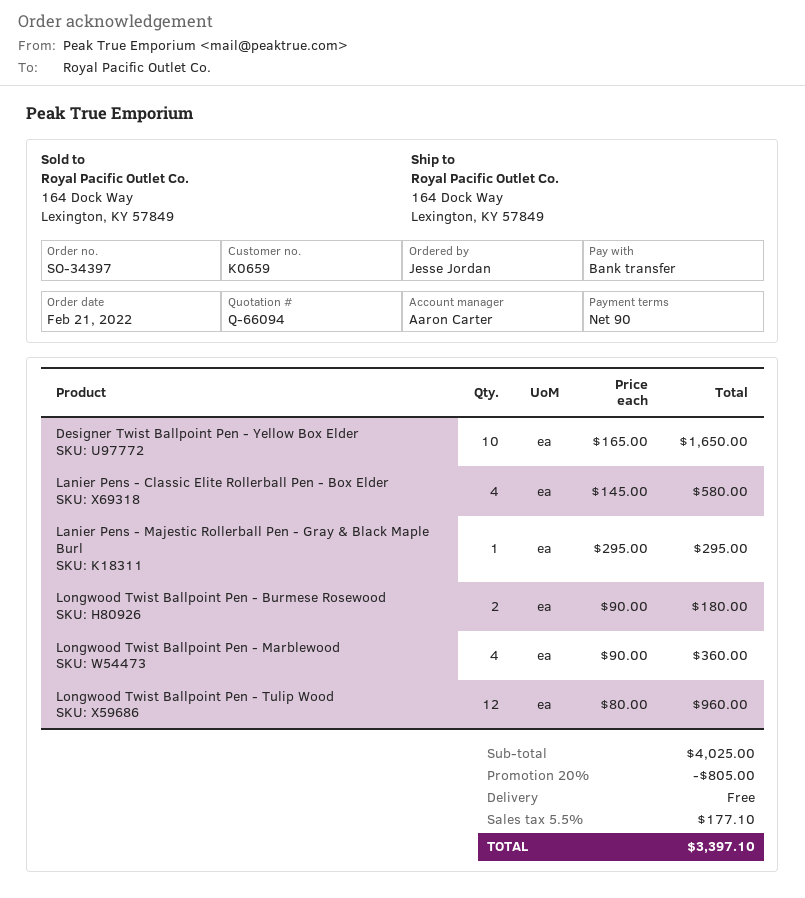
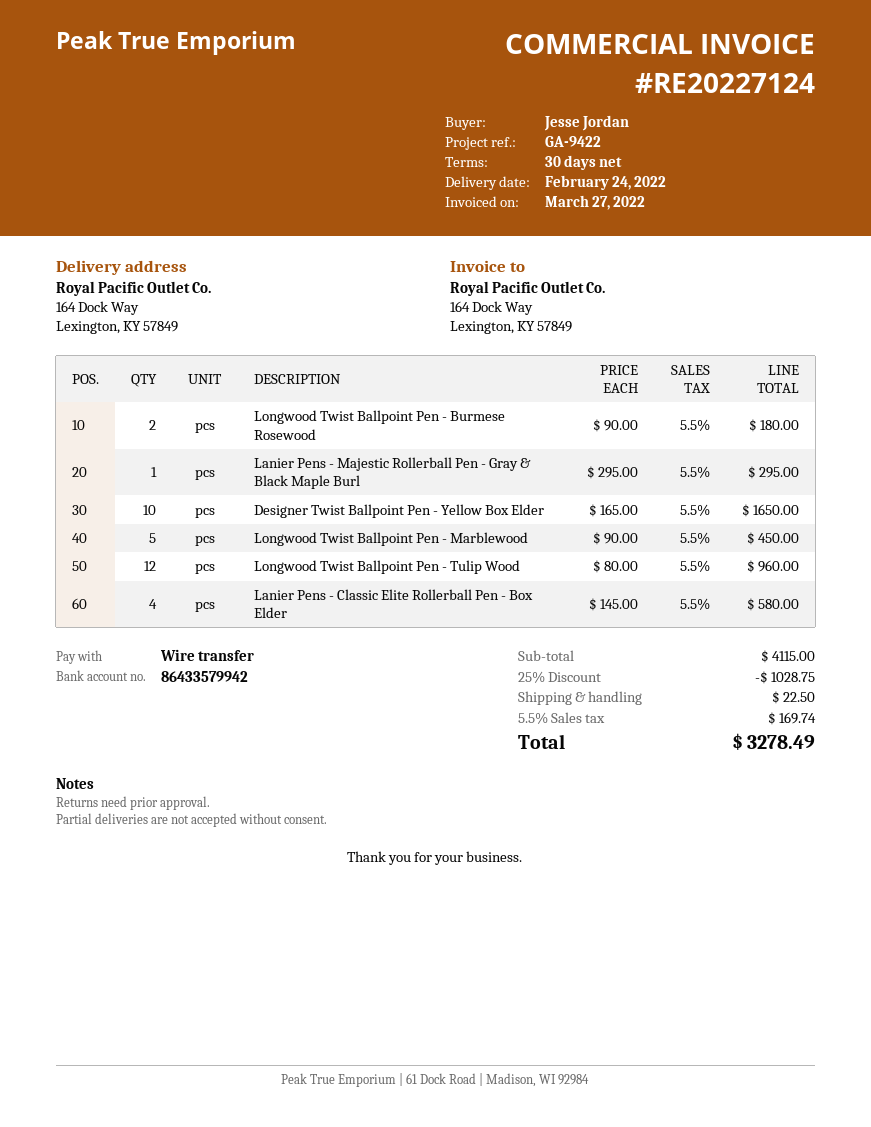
payment terms: 90 days -> 30 days
Longwood Twist Ballpoint Pen - Marblewood: 4 x 90.00 = 360.00 -> 5 x 90.00 = 450.00
subtotal: 4025.00 -> 4115.00
discount: 20% = 805.00 -> 25% = 1028.75
shipping: 0.00 -> 22.50
tax: 5.5% = 177.10 -> 5.5% = 169.74
total: 3397.10 -> 3278.49

